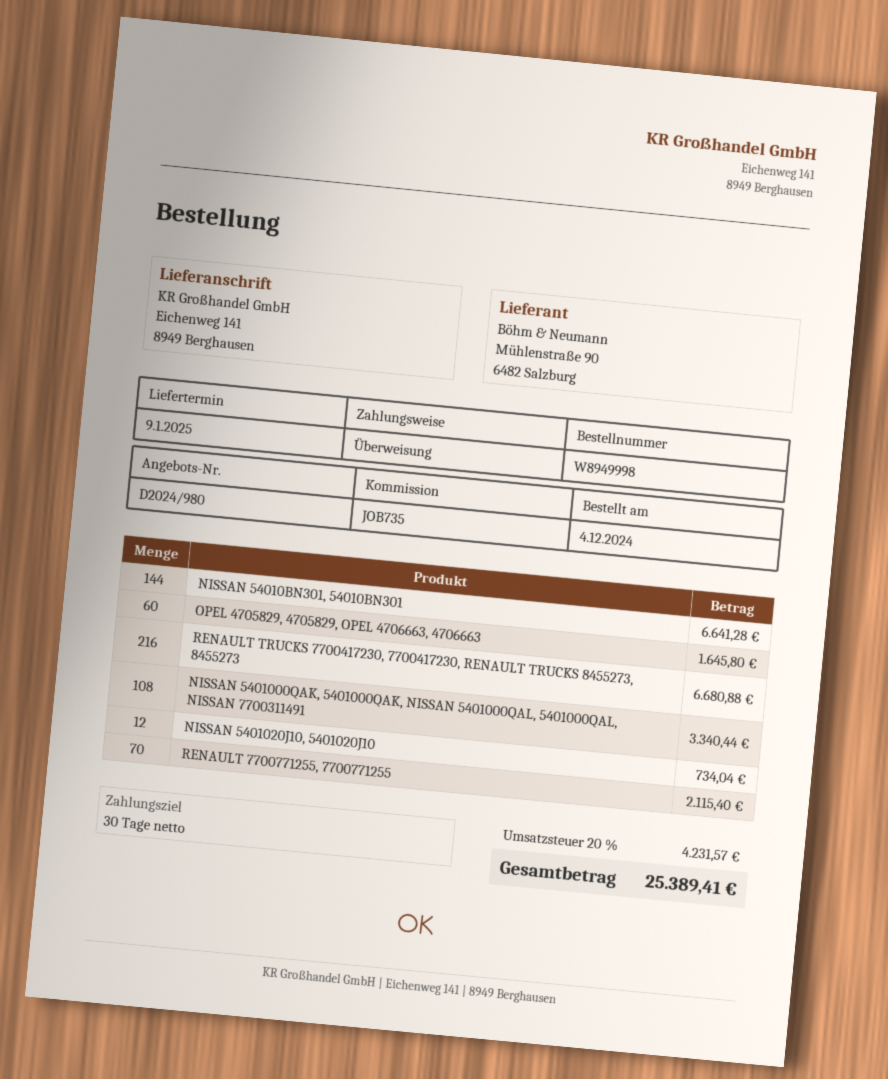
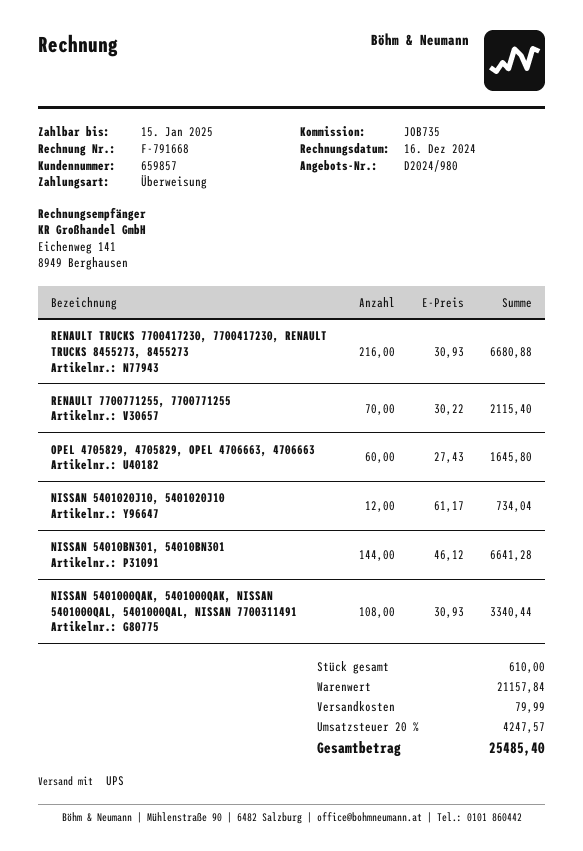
shipping: none -> 79.99
tax: 20% = 4231.57 -> 20% = 4247.57
total: 25389.41 -> 25485.40

